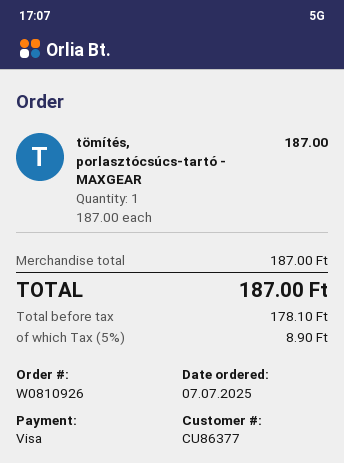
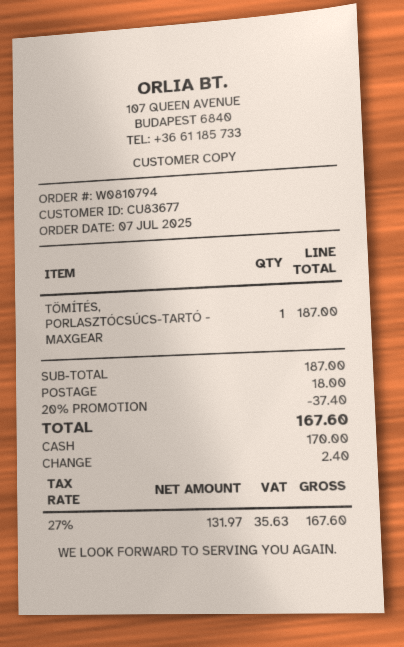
order number: W0810926 -> W0810794
customer number: CU86377 -> CU83677
payment method: Visa -> cash
discount: none -> 20% = 37.40
shipping: none -> 18.00
net: 178.10 -> 131.97
tax: 5% = 8.90 -> 27% = 35.63
total: 187.00 -> 167.60

